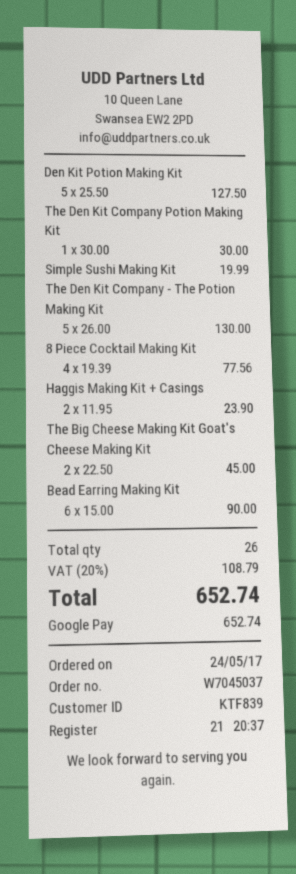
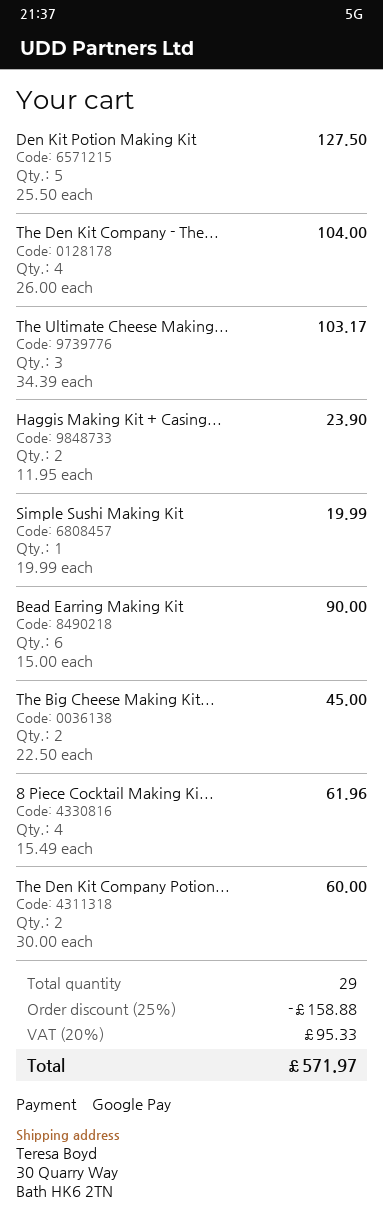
The Den Kit Company Potion Making Kit: 1 x 30.00 = 30.00 -> 2 x 30.00 = 60.00
The Den Kit Company - The Potion Making Kit: 5 x 26.00 = 130.00 -> 4 x 26.00 = 104.00
8 Piece Cocktail Making Kit: 4 x 19.39 = 77.56 -> 4 x 15.49 = 61.96
The Ultimate Cheese Making...: none -> 3 x 34.39 = 103.17
total quantity: 26 -> 29
discount: none -> 25% = 158.88
tax: 20% = 108.79 -> 20% = 95.33
total: 652.74 -> 571.97

